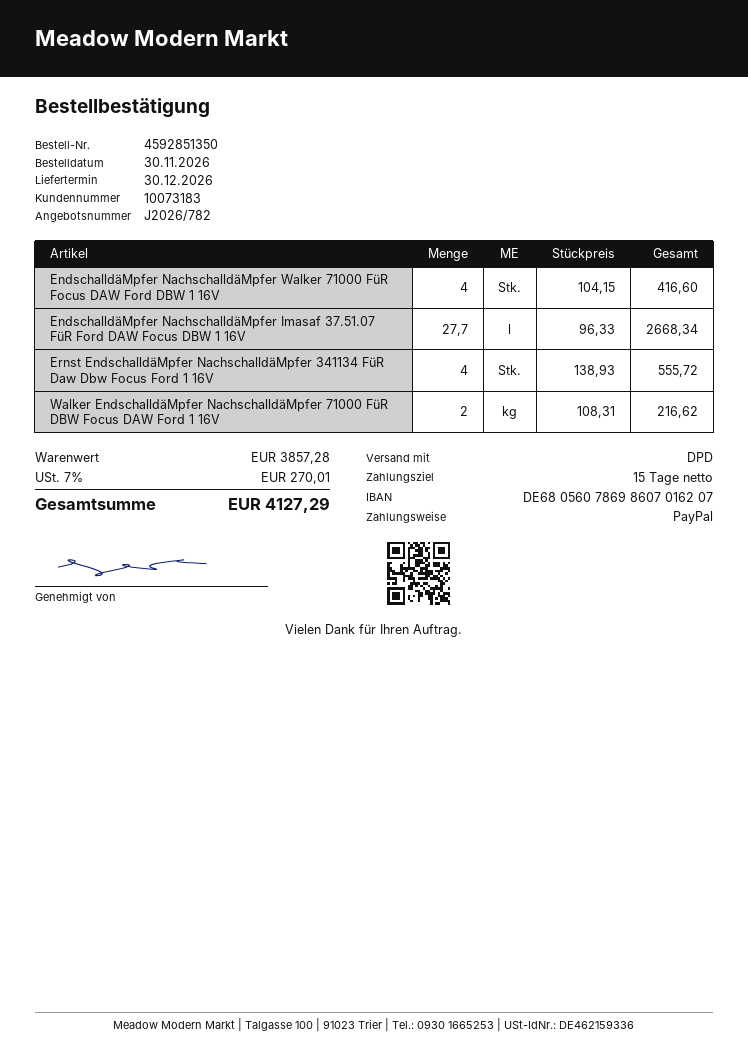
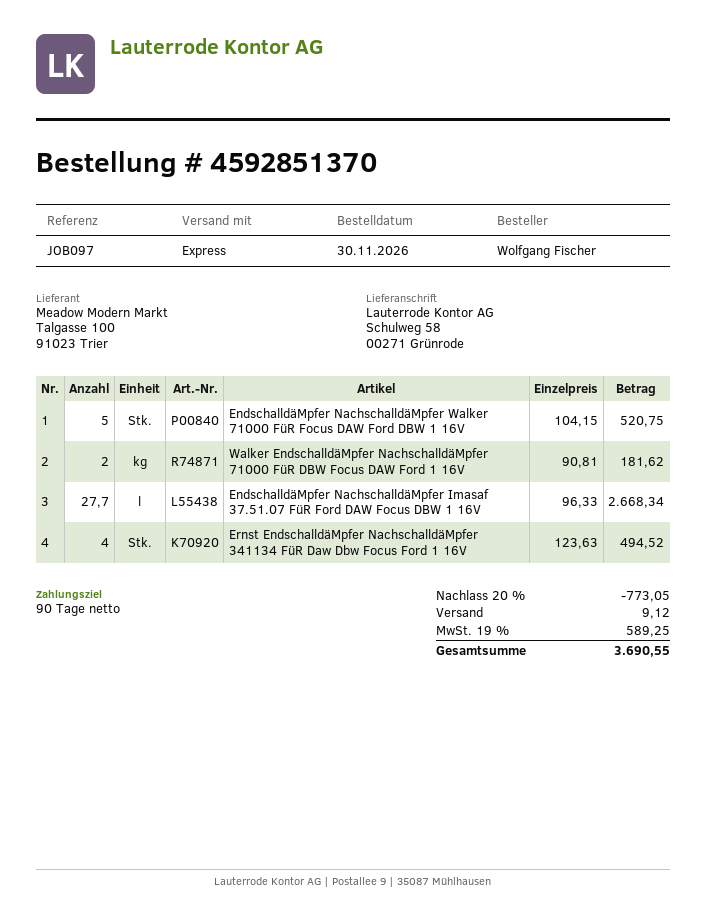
order number: 4592851350 -> 4592851370
payment terms: 15 days -> 90 days
shipping method: DPD -> express
EndschalldäMpfer NachschalldäMpfer Walker 71000 FüR Focus DAW Ford DBW 1 16V: 4 x 104.15 = 416.60 -> 5 x 104.15 = 520.75
Ernst EndschalldäMpfer NachschalldäMpfer 341134 FüR Daw Dbw Focus Ford 1 16V: 4 x 138.93 = 555.72 -> 4 x 123.63 = 494.52
Walker EndschalldäMpfer NachschalldäMpfer 71000 FüR DBW Focus DAW Ford 1 16V: 2 x 108.31 = 216.62 -> 2 x 90.81 = 181.62
discount: none -> 20% = 773.05
shipping: none -> 9.12
tax: 7% = 270.01 -> 19% = 589.25
total: 4127.29 -> 3690.55

